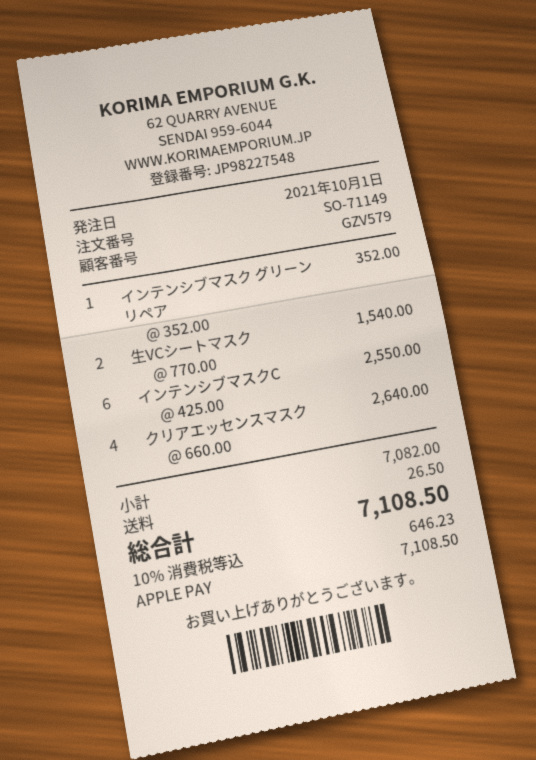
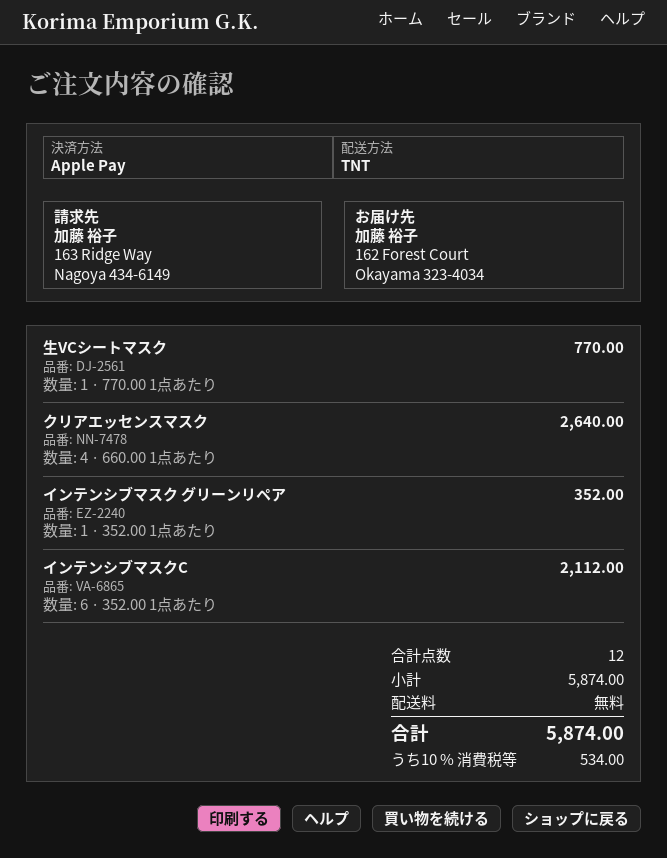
生VCシートマスク: 2 x 770.00 = 1540.00 -> 1 x 770.00 = 770.00
インテンシブマスクC: 6 x 425.00 = 2550.00 -> 6 x 352.00 = 2112.00
subtotal: 7082.00 -> 5874.00
shipping: 26.50 -> 0.00
tax: 10% = 646.23 -> 10% = 534.00
total: 7108.50 -> 5874.00

